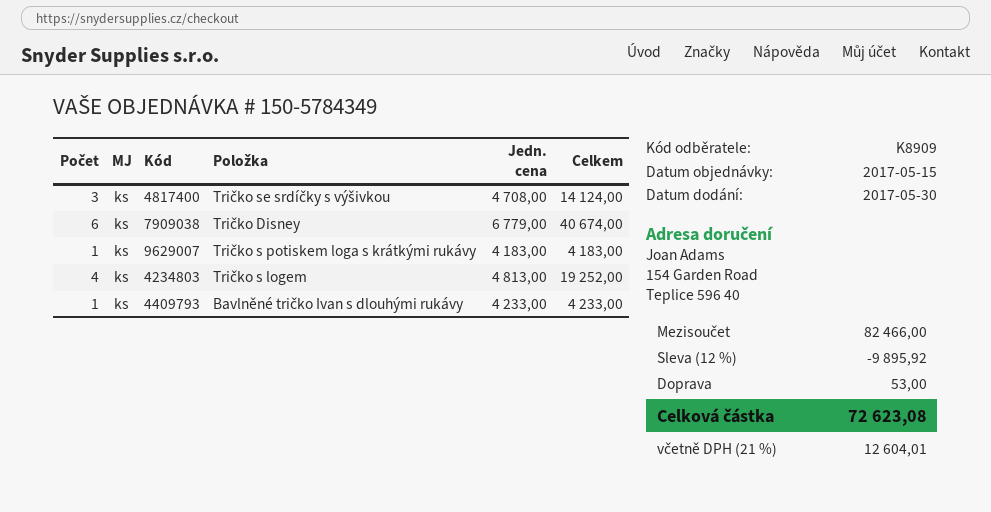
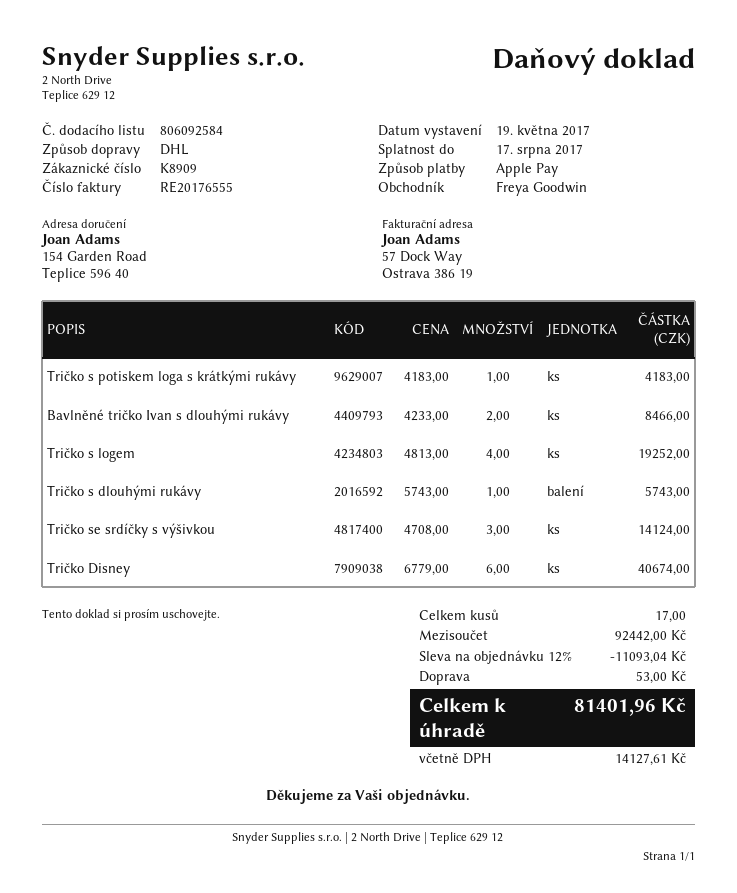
Bavlněné tričko Ivan s dlouhými rukávy: 1 x 4233.00 = 4233.00 -> 2 x 4233.00 = 8466.00
Tričko s dlouhými rukávy: none -> 1 x 5743.00 = 5743.00
subtotal: 82466.00 -> 92442.00
discount: 12% = 9895.92 -> 12% = 11093.04
tax: 12604.01 -> 14127.61
total: 72623.08 -> 81401.96

